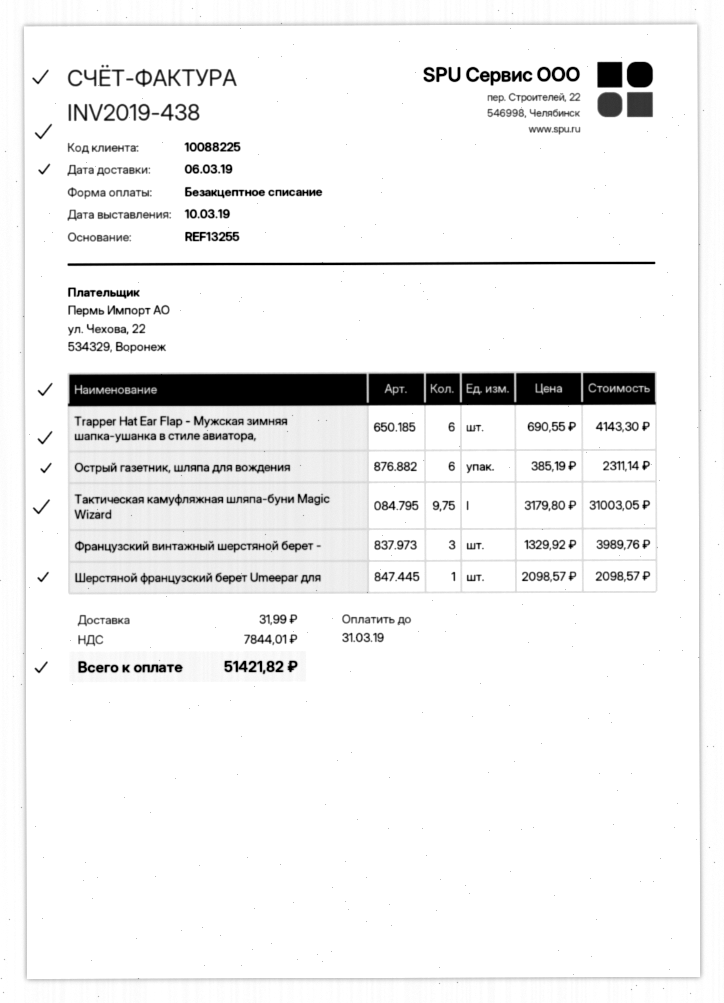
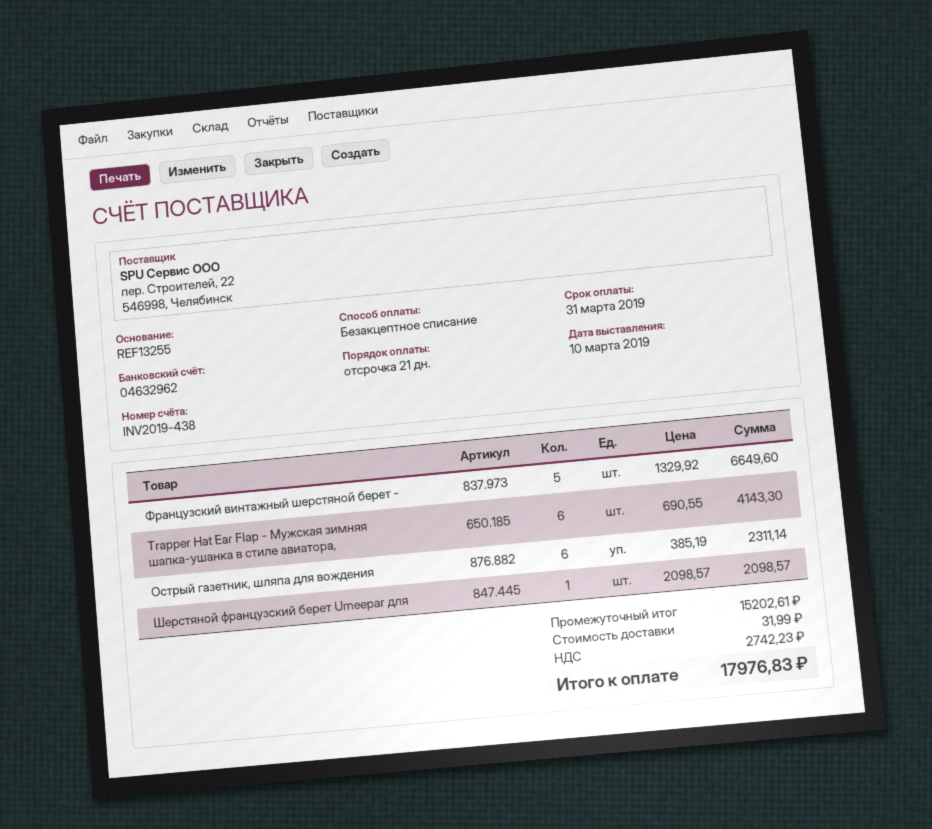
Тактическая камуфляжная шляпа-буни Magic Wizard: 9.75 x 3179.80 = 31003.05 -> none
Французский винтажный шерстяной берет -: 3 x 1329.92 = 3989.76 -> 5 x 1329.92 = 6649.60
tax: 7844.01 -> 2742.23
total: 51421.82 -> 17976.83

